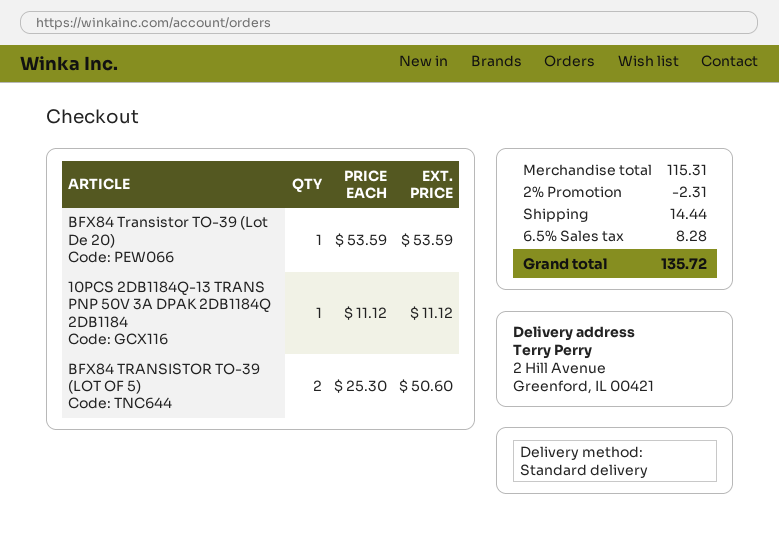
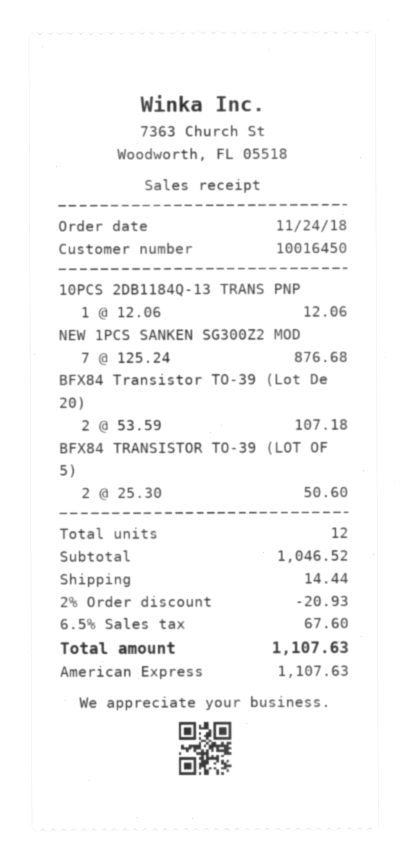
BFX84 Transistor TO-39 (Lot De 20): 1 x 53.59 = 53.59 -> 2 x 53.59 = 107.18
10PCS 2DB1184Q-13 TRANS PNP 50V 3A DPAK 2DB1184Q 2DB1184: 1 x 11.12 = 11.12 -> 1 x 12.06 = 12.06
NEW 1PCS SANKEN SG300Z2 MOD: none -> 7 x 125.24 = 876.68
subtotal: 115.31 -> 1046.52
discount: 2% = 2.31 -> 2% = 20.93
tax: 6.5% = 8.28 -> 6.5% = 67.60
total: 135.72 -> 1107.63

